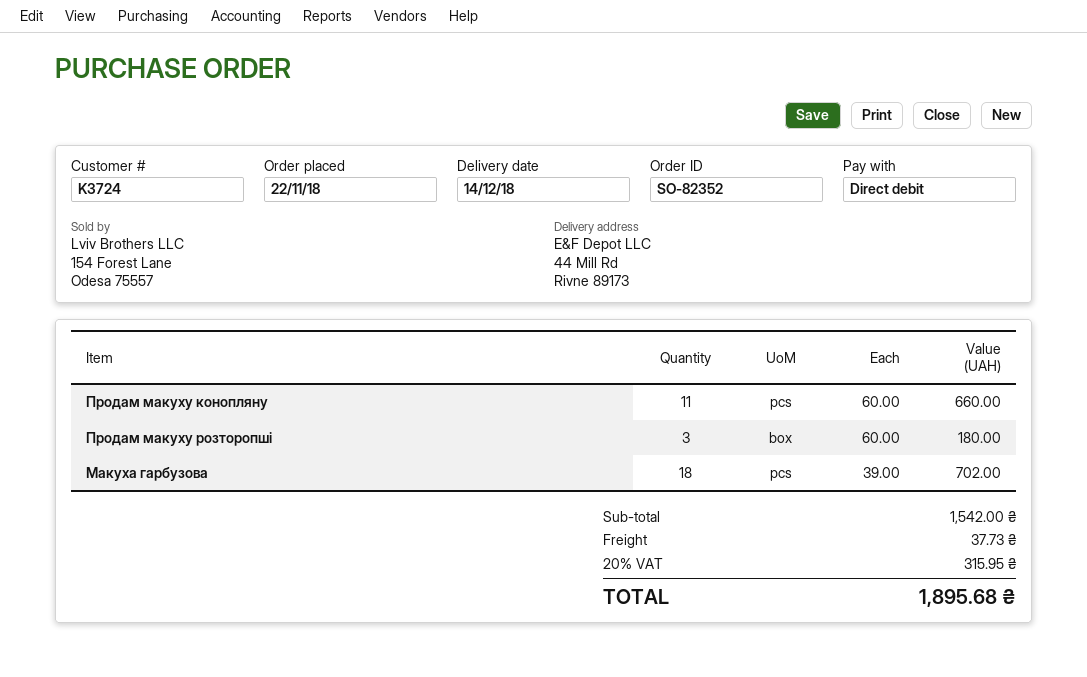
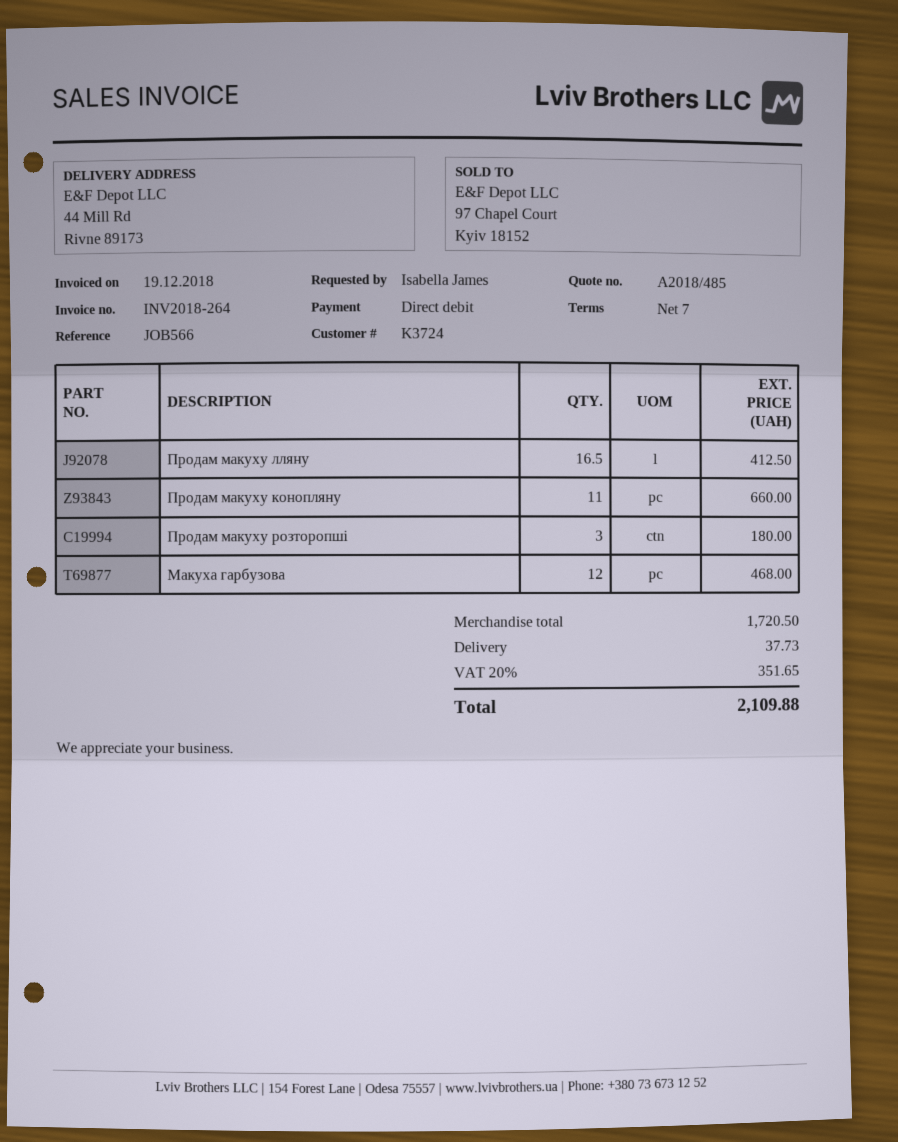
Макуха гарбузова: 18 for 702.00 -> 12 for 468.00
Продам макуху лляну: none -> 16.5 for 412.50
subtotal: 1542.00 -> 1720.50
tax: 20% = 315.95 -> 20% = 351.65
total: 1895.68 -> 2109.88

